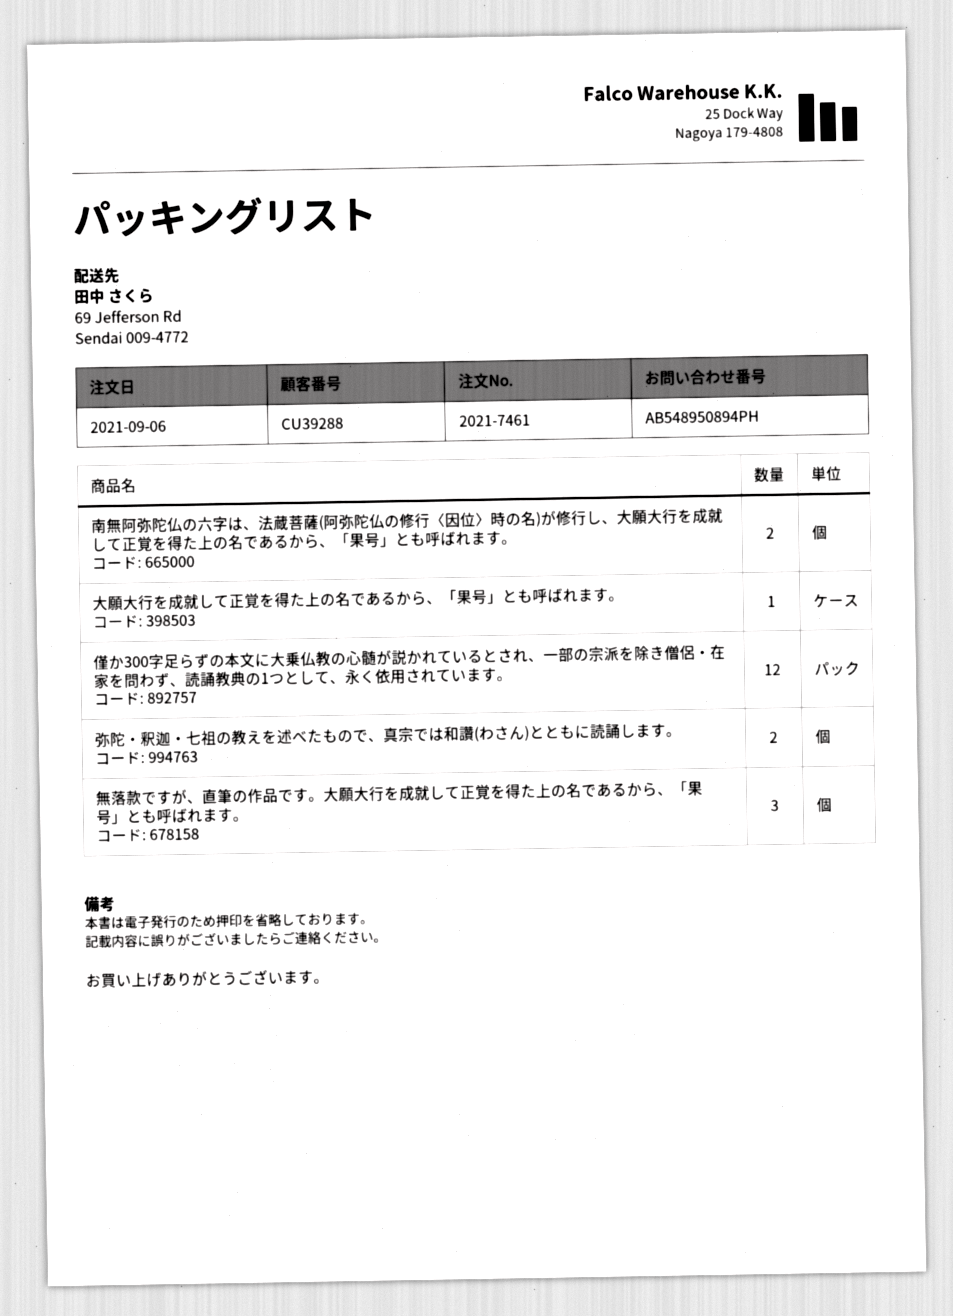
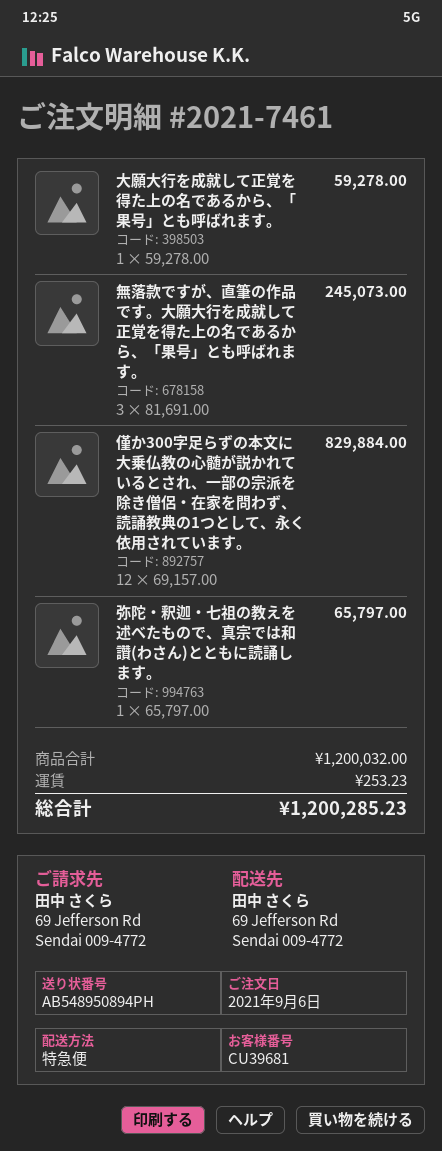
customer number: CU39288 -> CU39681
南無阿弥陀仏の六字は、法蔵菩薩(阿弥陀仏の修行〈因位〉時の名)が修行し、大願大行を成就して正覚を得た上の名であるから、「果号」とも呼ばれます。: 2 -> none
弥陀・釈迦・七祖の教えを述べたもので、真宗では和讚(わさん)とともに読誦します。: 2 -> 1

